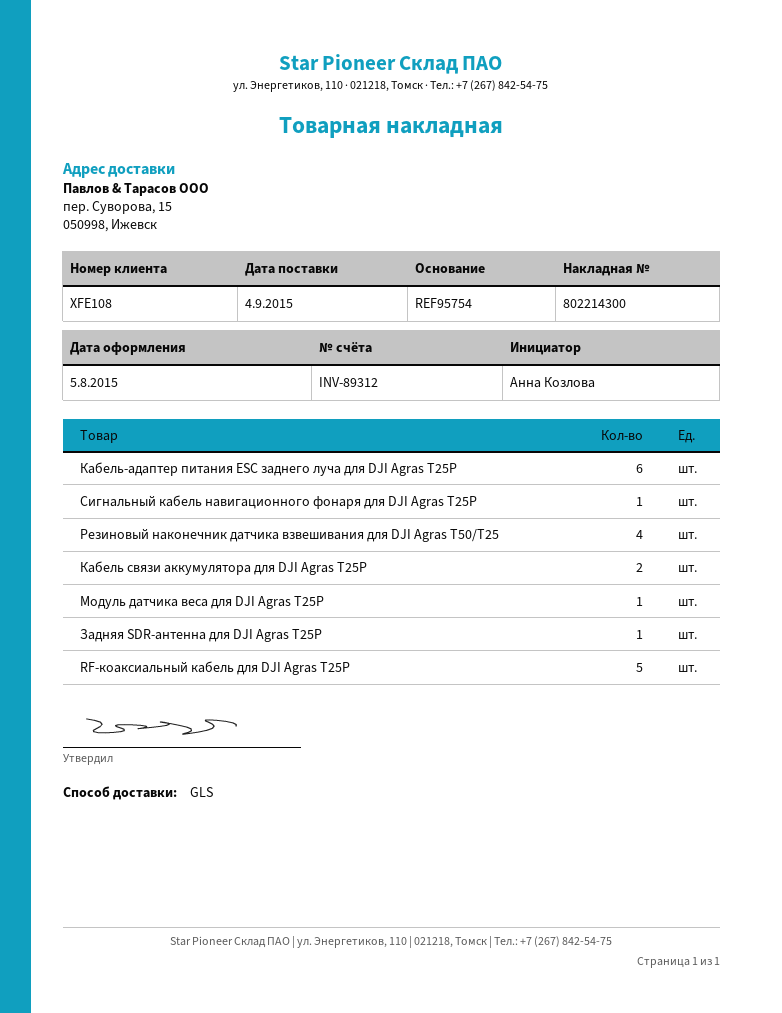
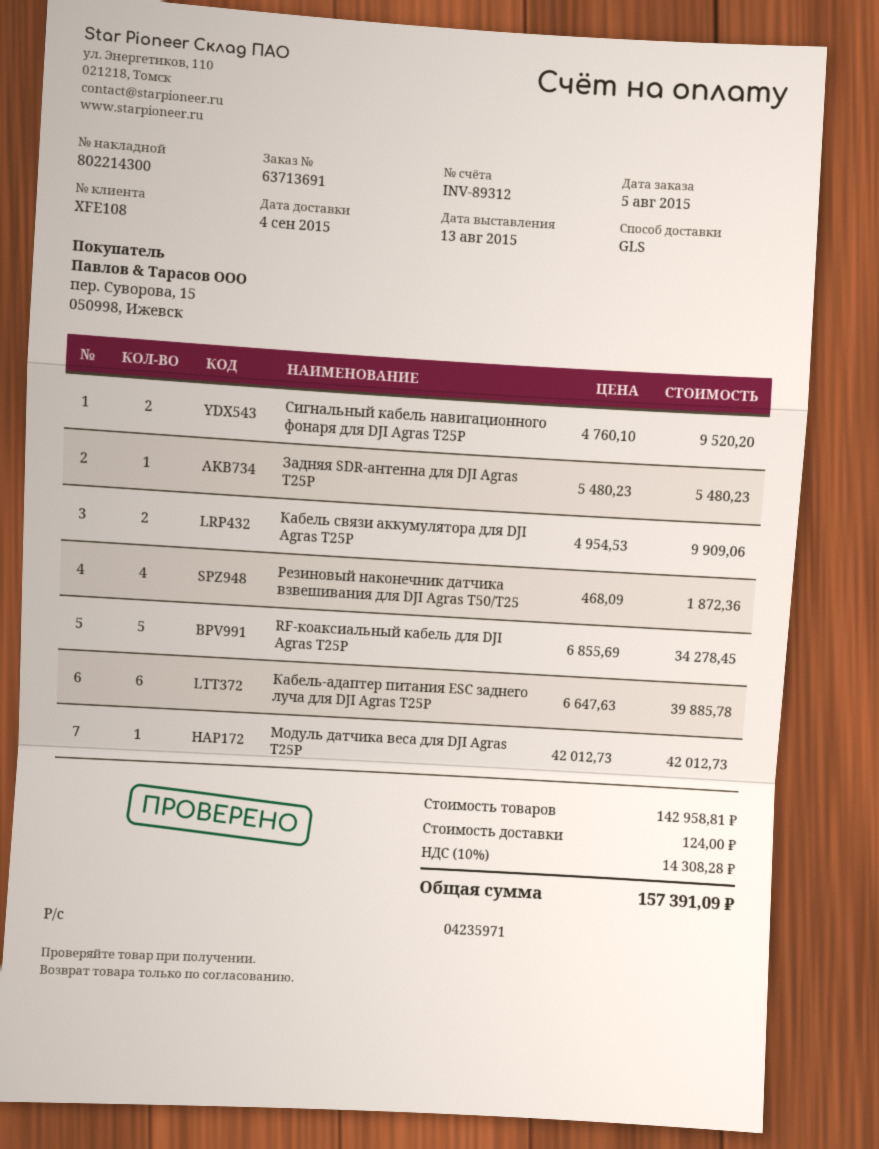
Сигнальный кабель навигационного фонаря для DJI Agras T25P: 1 -> 2

